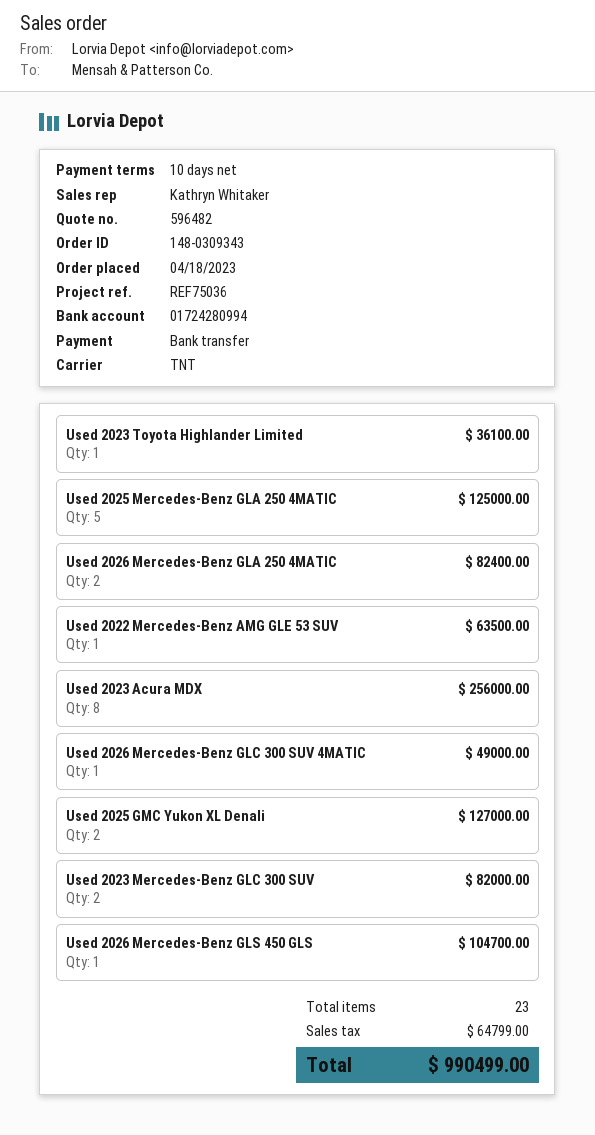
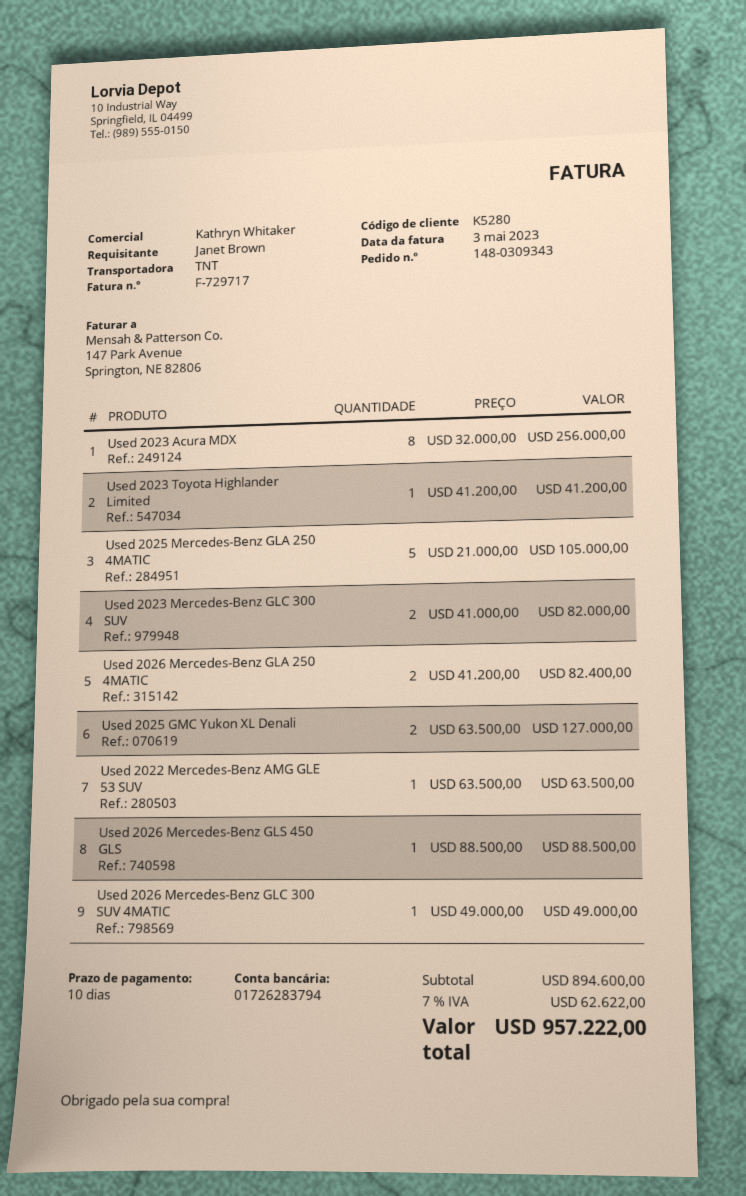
bank account: 01724280994 -> 01726283794
Used 2023 Toyota Highlander Limited: 1 for 36100.00 -> 1 for 41200.00
Used 2025 Mercedes-Benz GLA 250 4MATIC: 5 for 125000.00 -> 5 for 105000.00
Used 2026 Mercedes-Benz GLS 450 GLS: 1 for 104700.00 -> 1 for 88500.00
tax: 64799.00 -> 62622.00
total: 990499.00 -> 957222.00

